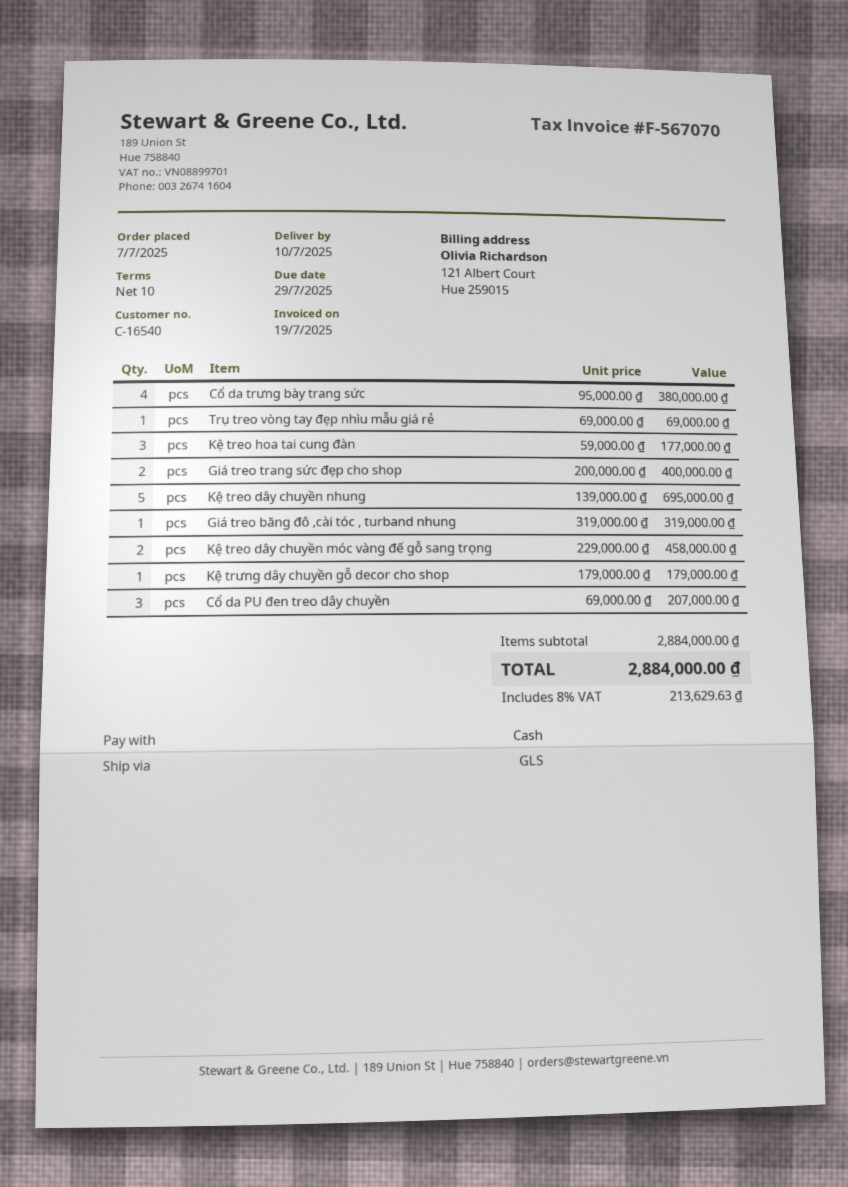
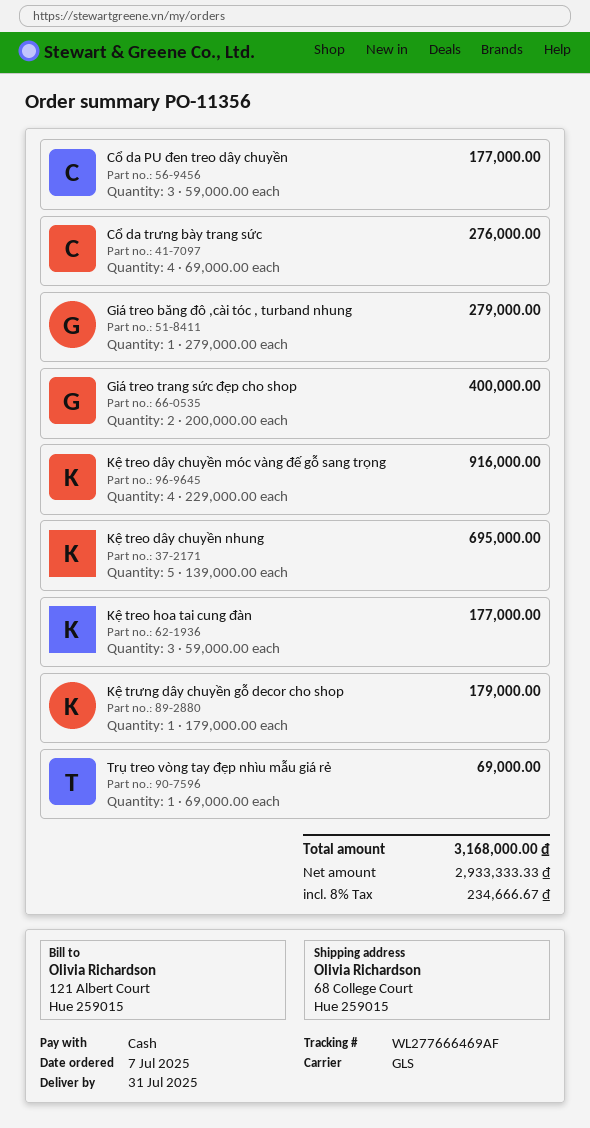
delivery date: 2025-07-10 -> 2025-07-31
Cổ da trưng bày trang sức: 4 x 95000.00 = 380000.00 -> 4 x 69000.00 = 276000.00
Giá treo băng đô ,cài tóc , turband nhung: 1 x 319000.00 = 319000.00 -> 1 x 279000.00 = 279000.00
Kệ treo dây chuyền móc vàng đế gỗ sang trọng: 2 x 229000.00 = 458000.00 -> 4 x 229000.00 = 916000.00
Cổ da PU đen treo dây chuyền: 3 x 69000.00 = 207000.00 -> 3 x 59000.00 = 177000.00
tax: 8% = 213629.63 -> 8% = 234666.67
total: 2884000.00 -> 3168000.00

